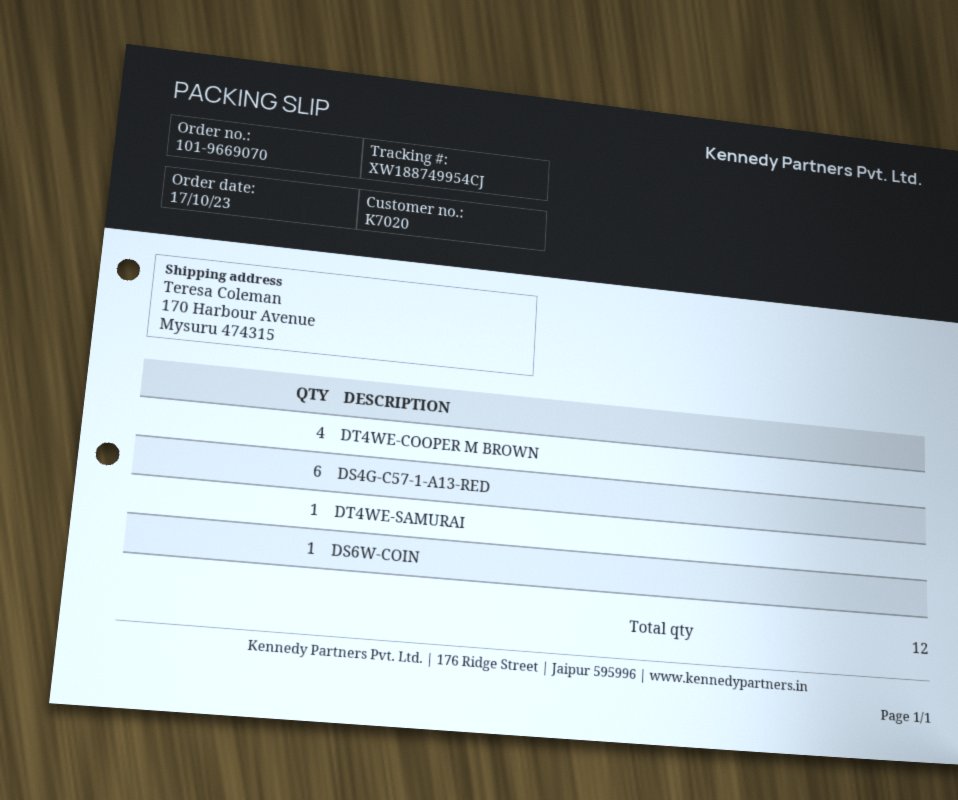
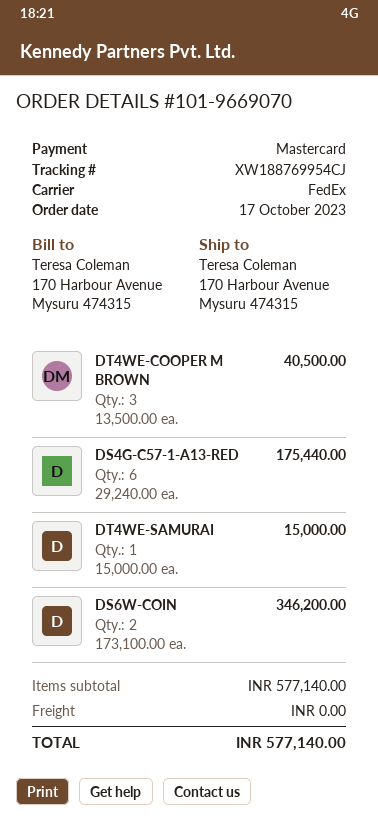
tracking number: XW188749954CJ -> XW188769954CJ
DT4WE-COOPER M BROWN: 4 -> 3
DS6W-COIN: 1 -> 2

